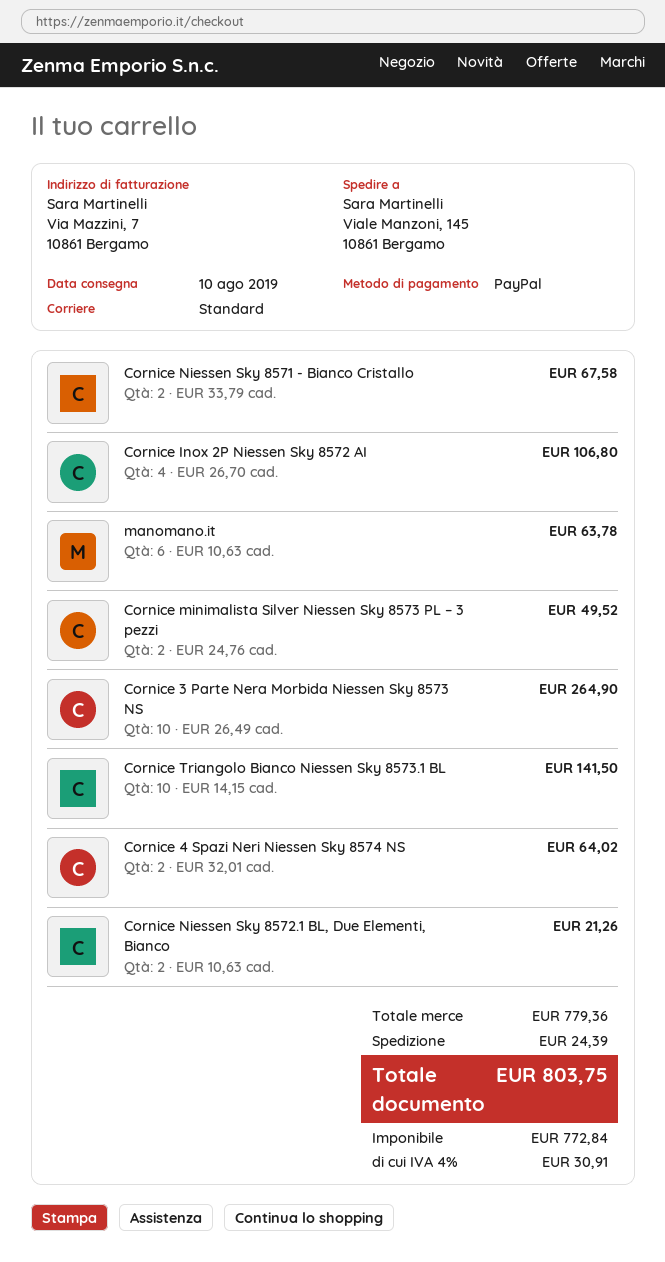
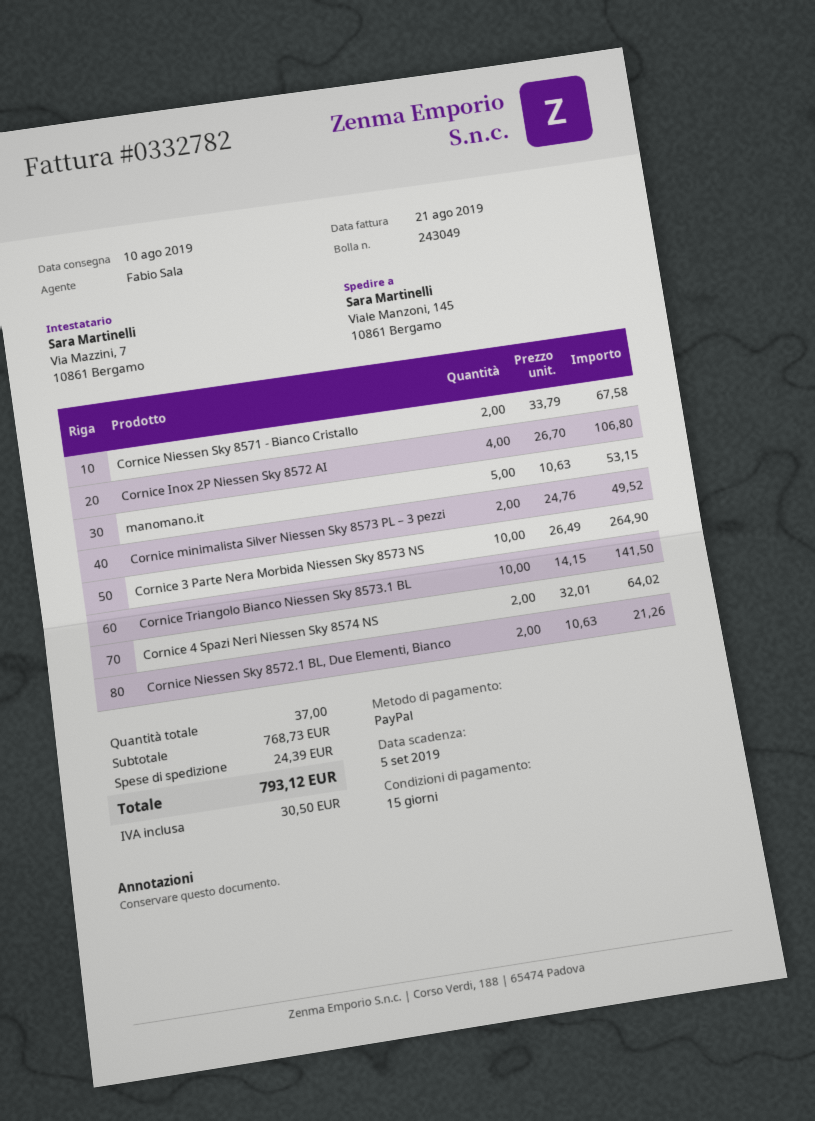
manomano.it: 6 x 10.63 = 63.78 -> 5 x 10.63 = 53.15
subtotal: 779.36 -> 768.73
tax: 30.91 -> 30.50
total: 803.75 -> 793.12

